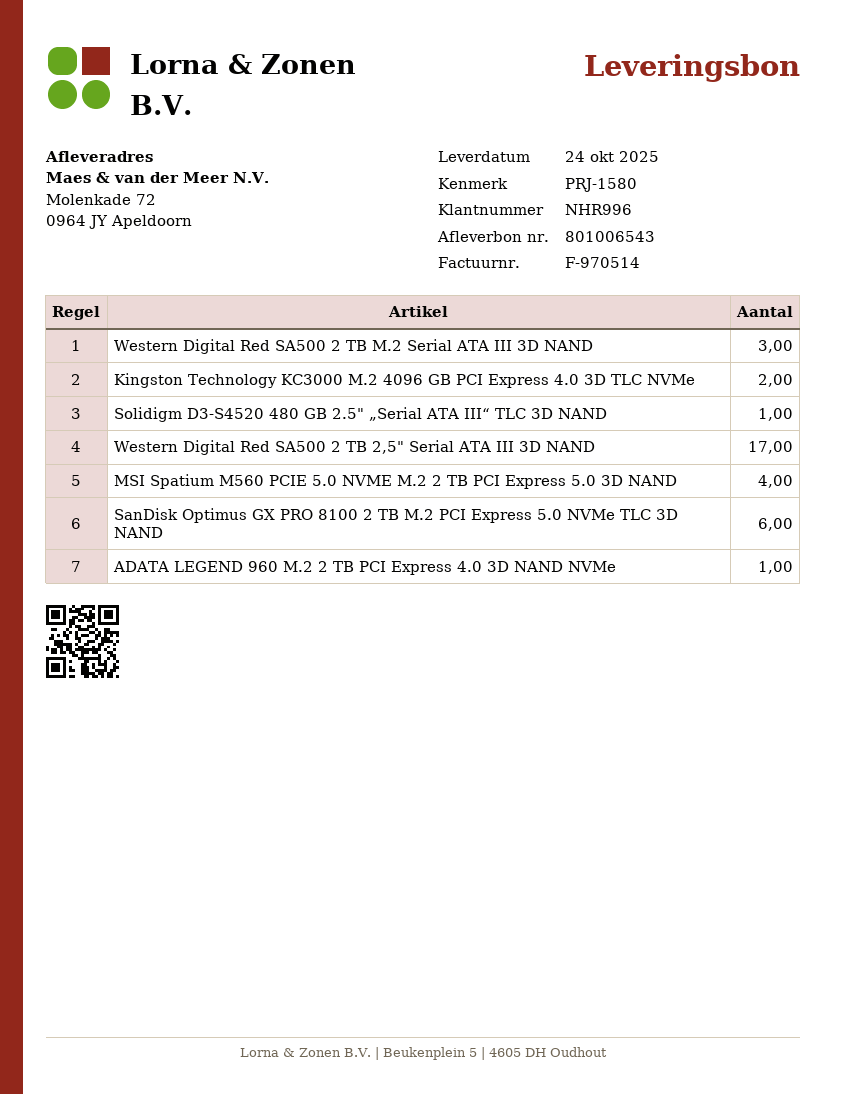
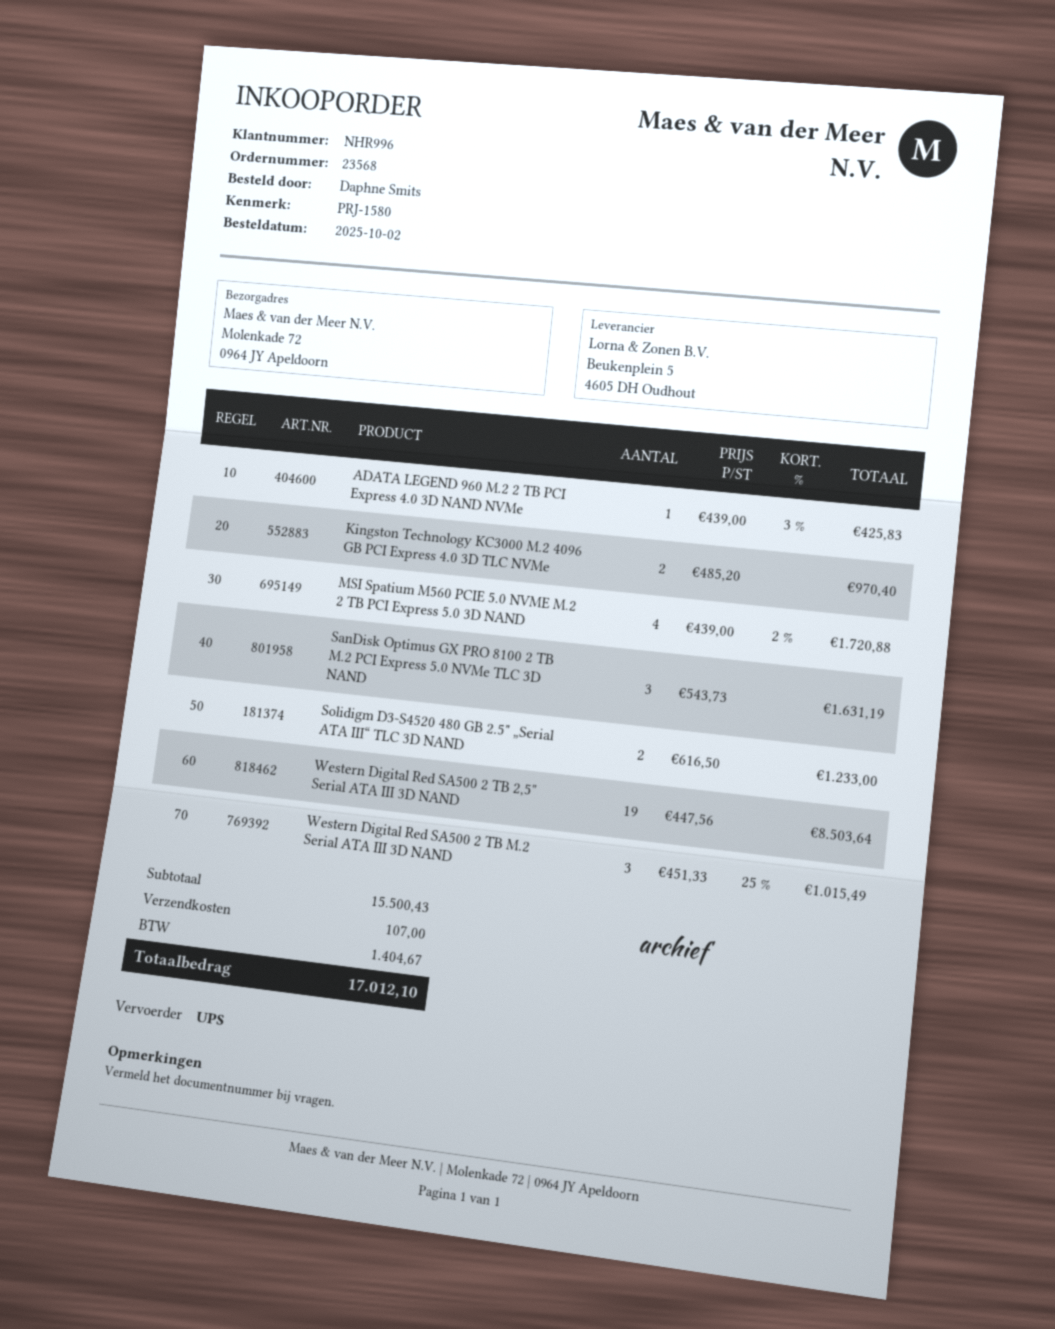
Solidigm D3-S4520 480 GB 2.5" „Serial ATA III“ TLC 3D NAND: 1 -> 2
Western Digital Red SA500 2 TB 2,5" Serial ATA III 3D NAND: 17 -> 19
SanDisk Optimus GX PRO 8100 2 TB M.2 PCI Express 5.0 NVMe TLC 3D NAND: 6 -> 3

